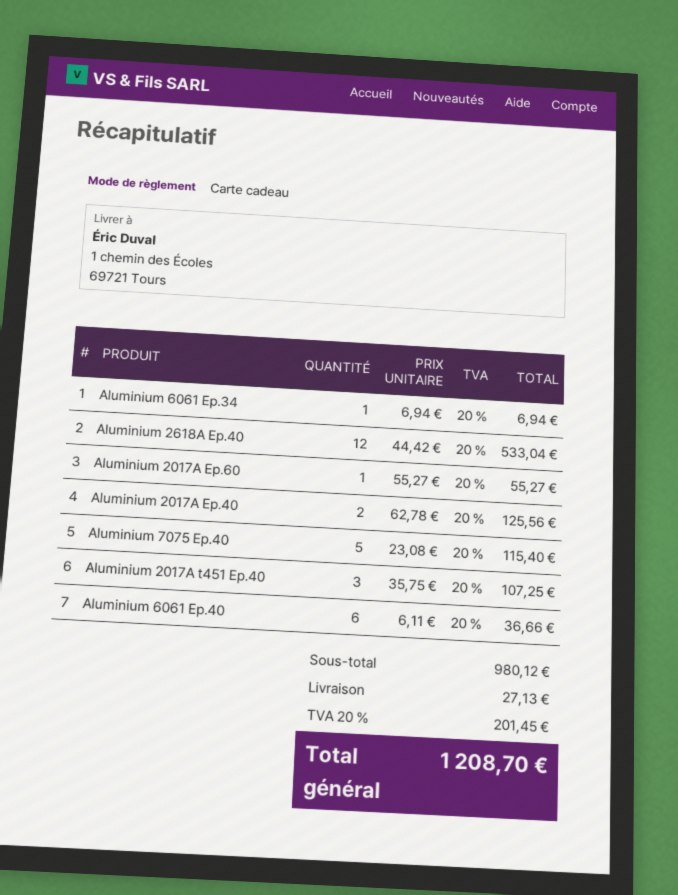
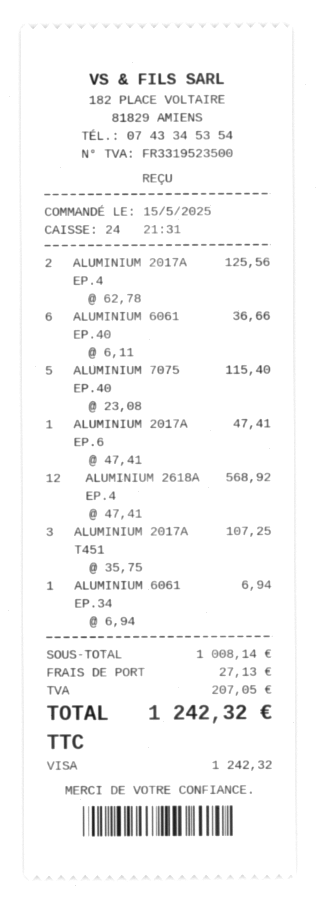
payment method: gift card -> Visa
Aluminium 2618A Ep.40: 12 x 44.42 = 533.04 -> 12 x 47.41 = 568.92
Aluminium 2017A Ep.60: 1 x 55.27 = 55.27 -> 1 x 47.41 = 47.41
subtotal: 980.12 -> 1008.14
tax: 201.45 -> 207.05
total: 1208.70 -> 1242.32

